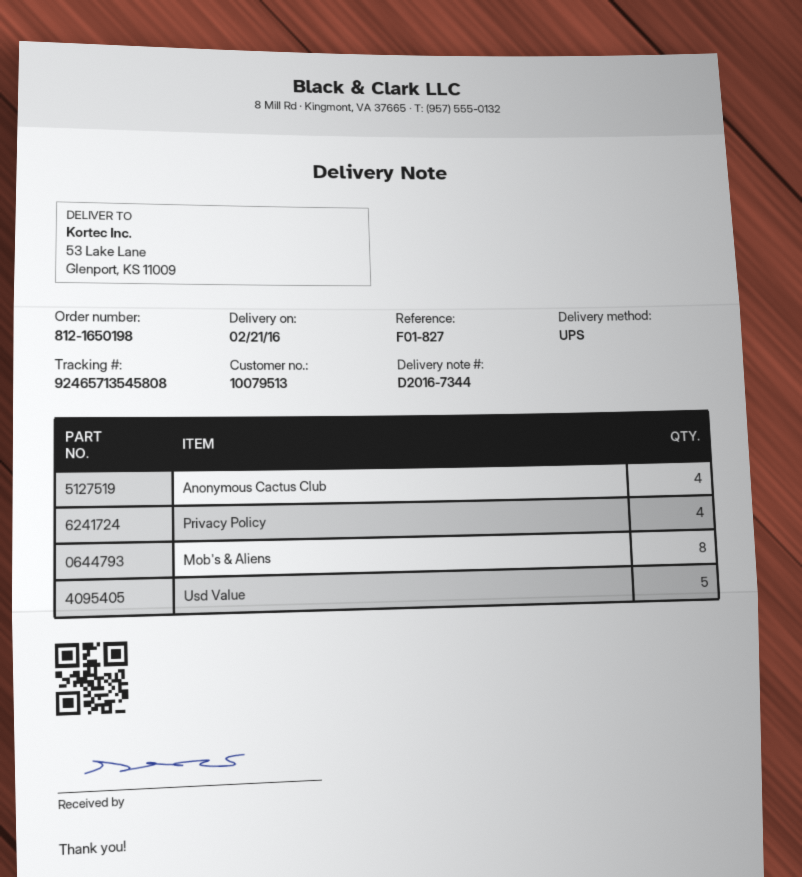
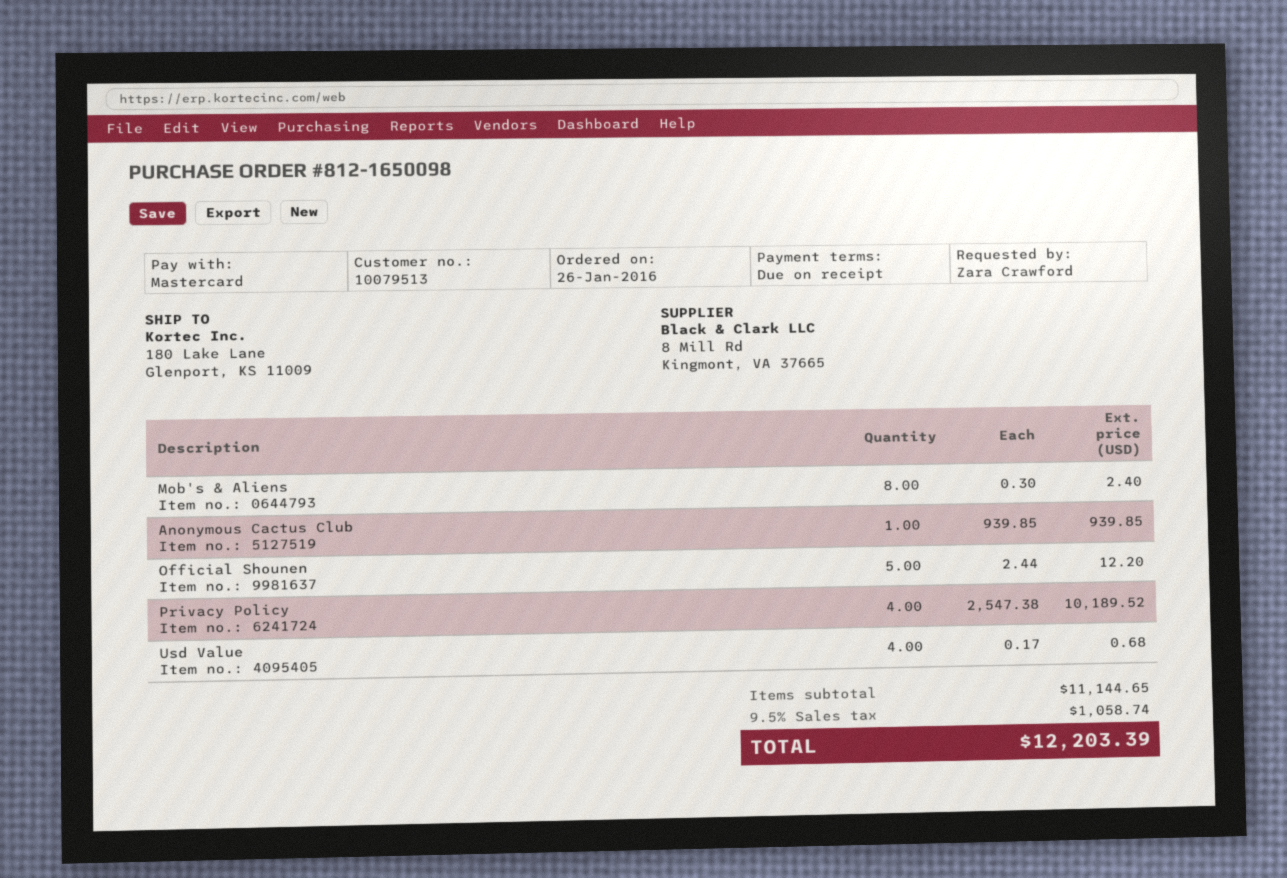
order number: 812-1650198 -> 812-1650098
ship to: 53 Lake Lane, Glenport, KS 11009 -> 180 Lake Lane, Glenport, KS 11009
Anonymous Cactus Club: 4 -> 1
Usd Value: 5 -> 4
Official Shounen: none -> 5

